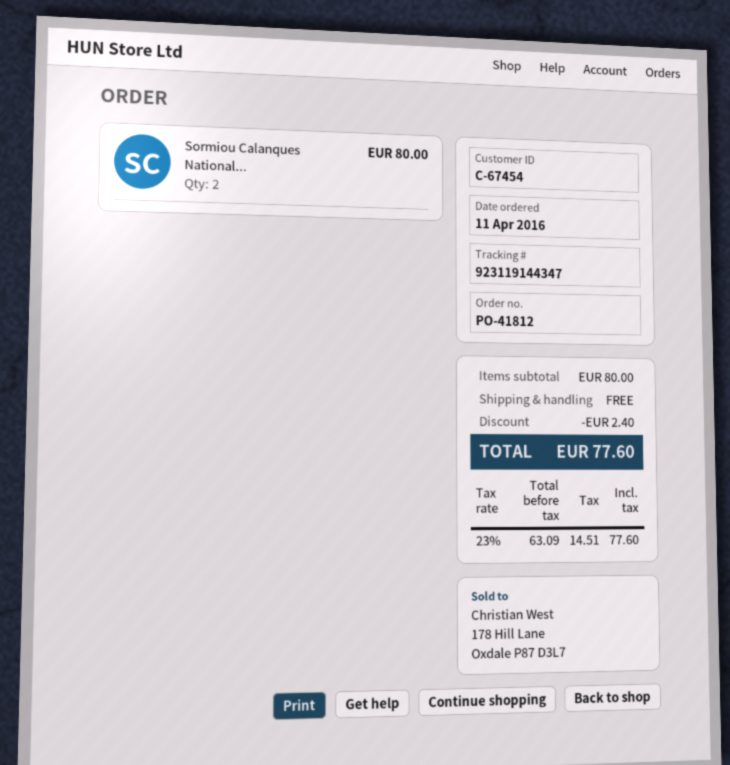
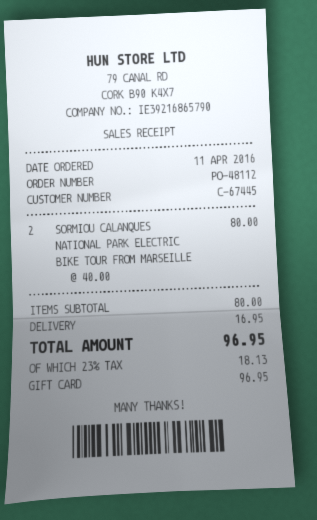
order number: PO-41812 -> PO-48112
customer number: C-67454 -> C-67445
discount: 2.40 -> none
shipping: 0.00 -> 16.95
tax: 23% = 14.51 -> 23% = 18.13
total: 77.60 -> 96.95

